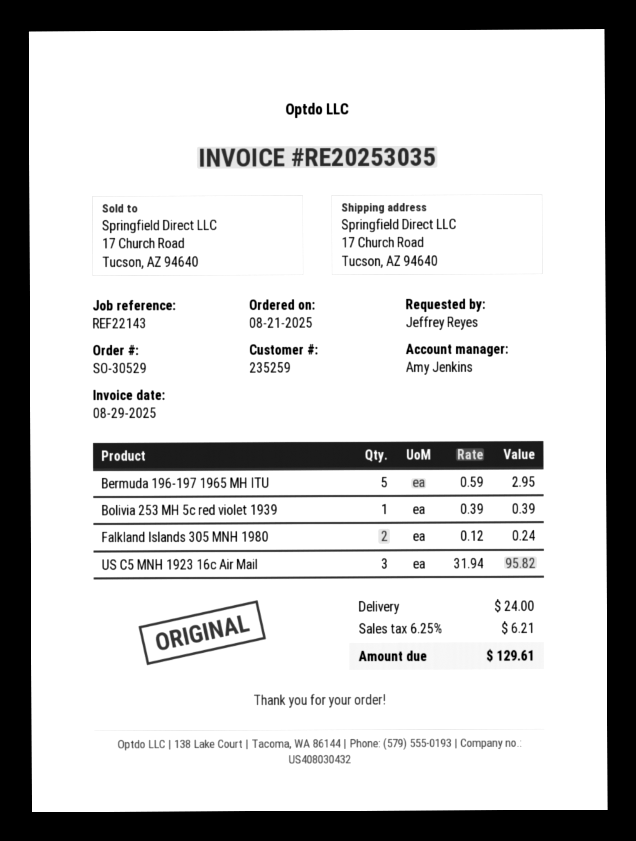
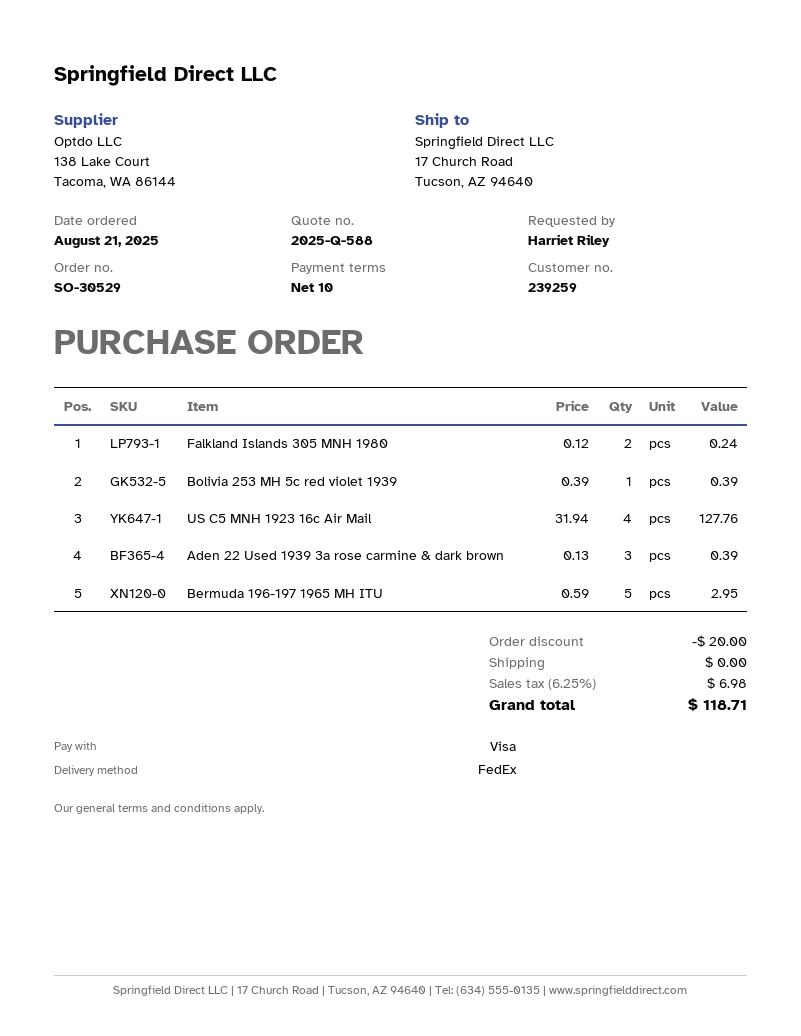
customer number: 235259 -> 239259
ordered by: Jeffrey Reyes -> Harriet Riley
US C5 MNH 1923 16c Air Mail: 3 x 31.94 = 95.82 -> 4 x 31.94 = 127.76
Aden 22 Used 1939 3a rose carmine & dark brown: none -> 3 x 0.13 = 0.39
discount: none -> 20.00
shipping: 24.00 -> 0.00
tax: 6.25% = 6.21 -> 6.25% = 6.98
total: 129.61 -> 118.71

